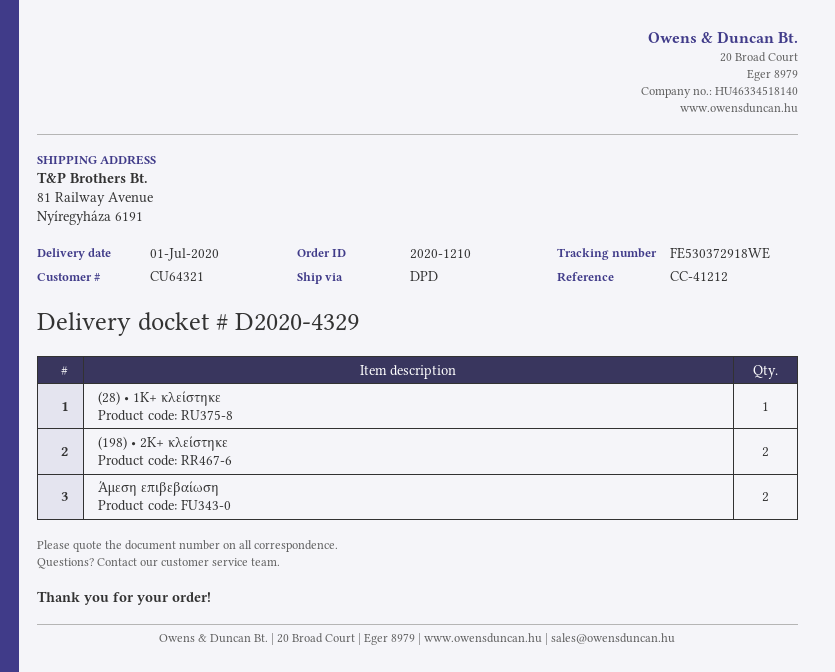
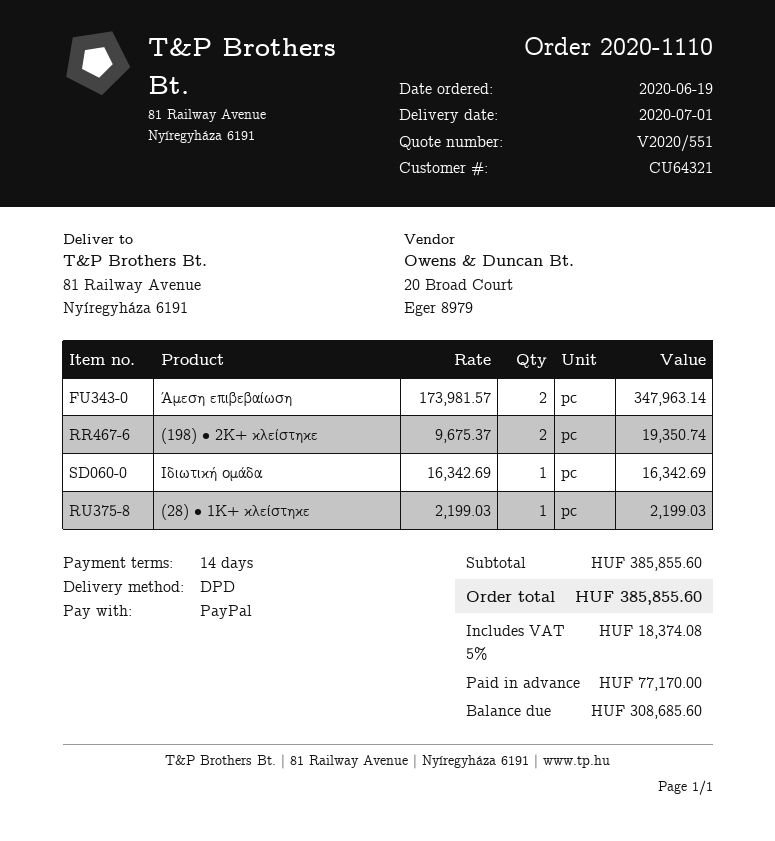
order number: 2020-1210 -> 2020-1110
Ιδιωτική ομάδα: none -> 1

